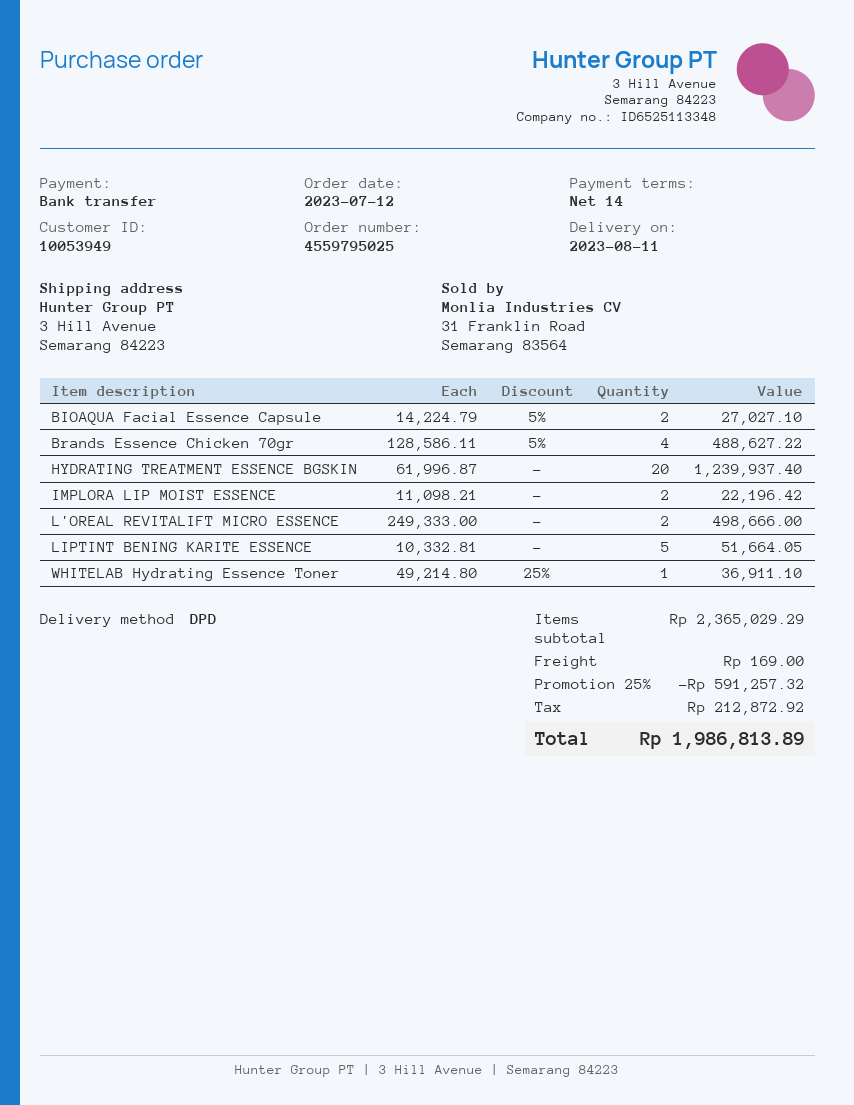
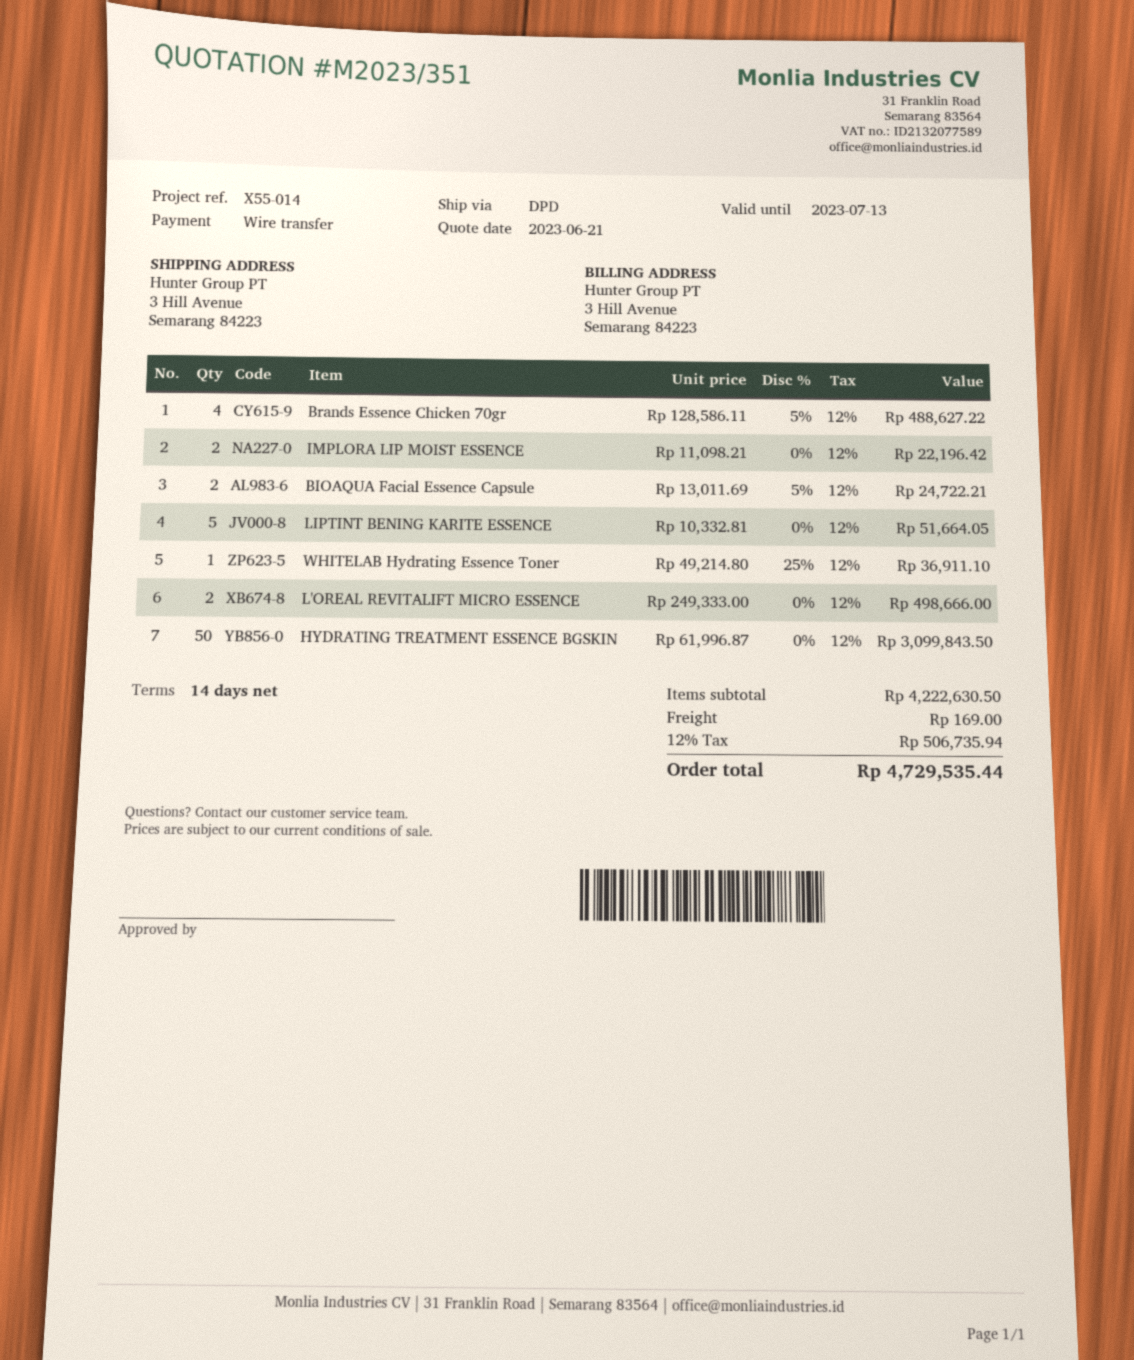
BIOAQUA Facial Essence Capsule: 2 x 14224.79 - 5% = 27027.10 -> 2 x 13011.69 - 5% = 24722.21
HYDRATING TREATMENT ESSENCE BGSKIN: 20 x 61996.87 = 1239937.40 -> 50 x 61996.87 = 3099843.50
subtotal: 2365029.29 -> 4222630.50
discount: 25% = 591257.32 -> none
tax: 212872.92 -> 506735.94
total: 1986813.89 -> 4729535.44

